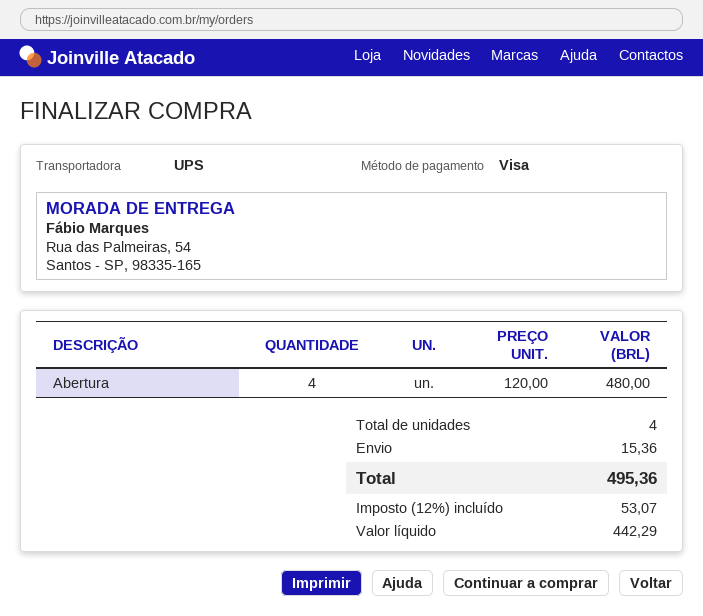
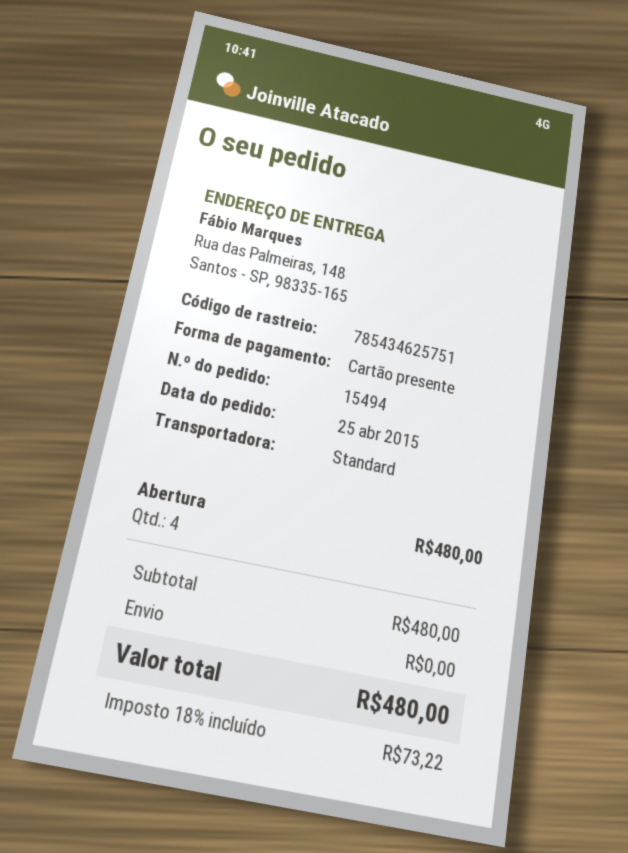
payment method: Visa -> gift card
shipping method: UPS -> standard
ship to: Rua das Palmeiras, 54, Santos - SP, 98335-165 -> Rua das Palmeiras, 148, Santos - SP, 98335-165
shipping: 15.36 -> 0.00
tax: 12% = 53.07 -> 18% = 73.22
total: 495.36 -> 480.00

